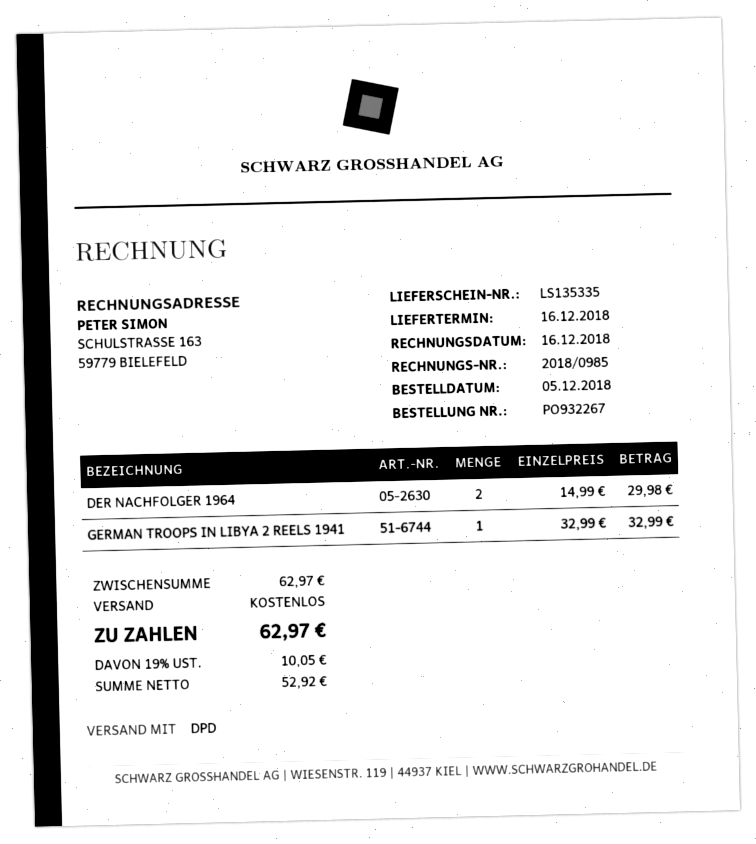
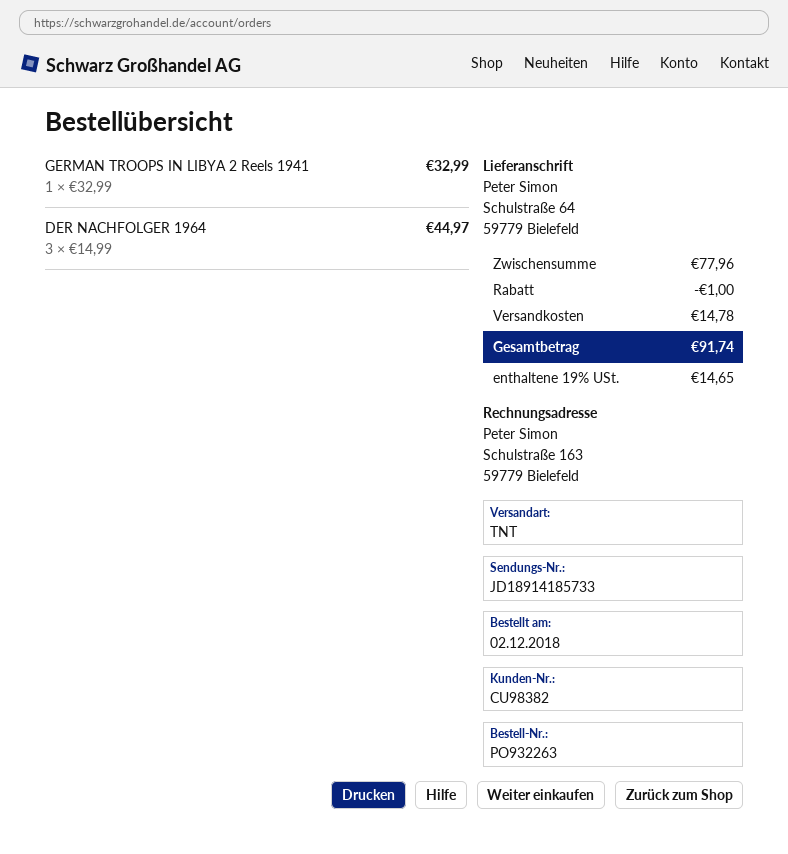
order number: PO932267 -> PO932263
order date: 2018-12-05 -> 2018-12-02
shipping method: DPD -> TNT
DER NACHFOLGER 1964: 2 x 14.99 = 29.98 -> 3 x 14.99 = 44.97
subtotal: 62.97 -> 77.96
discount: none -> 1.00
shipping: 0.00 -> 14.78
tax: 19% = 10.05 -> 19% = 14.65
total: 62.97 -> 91.74

